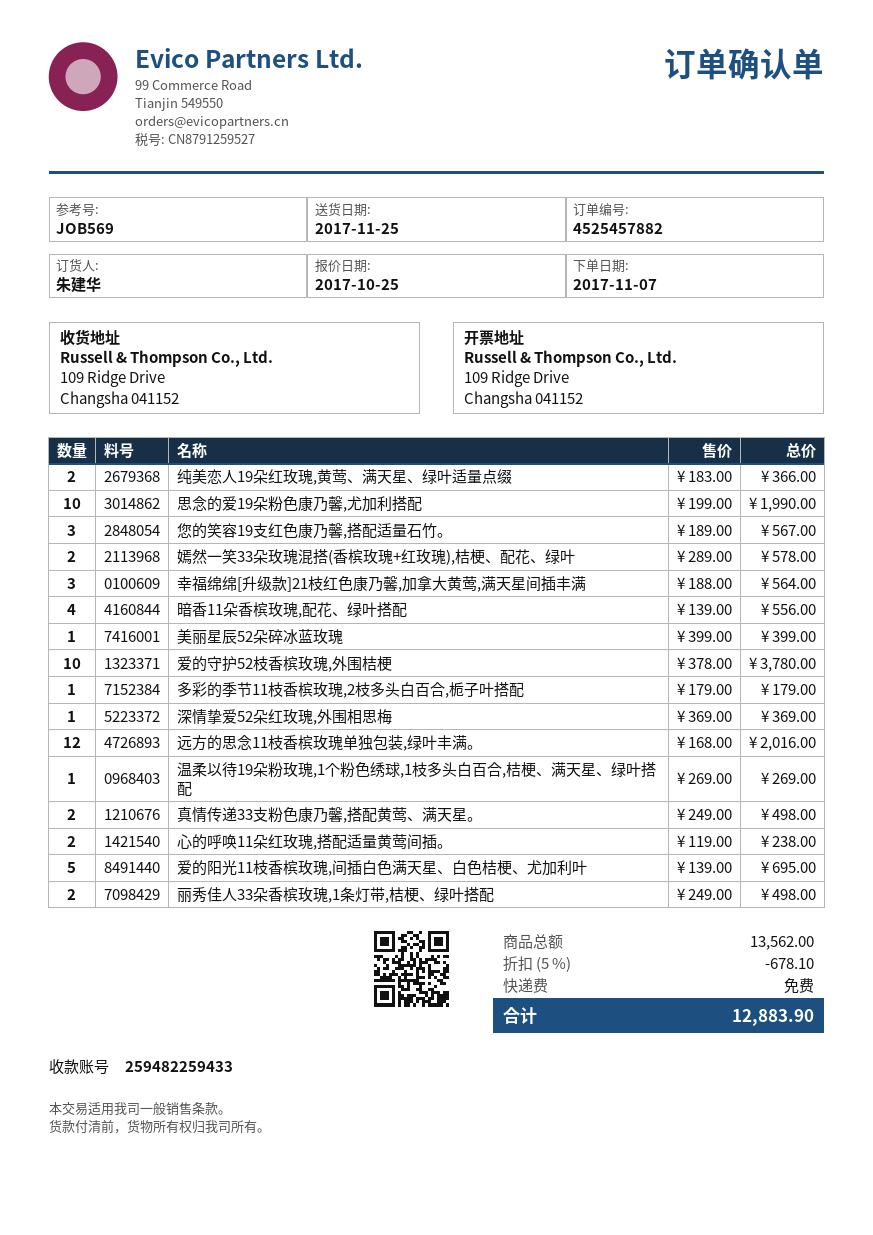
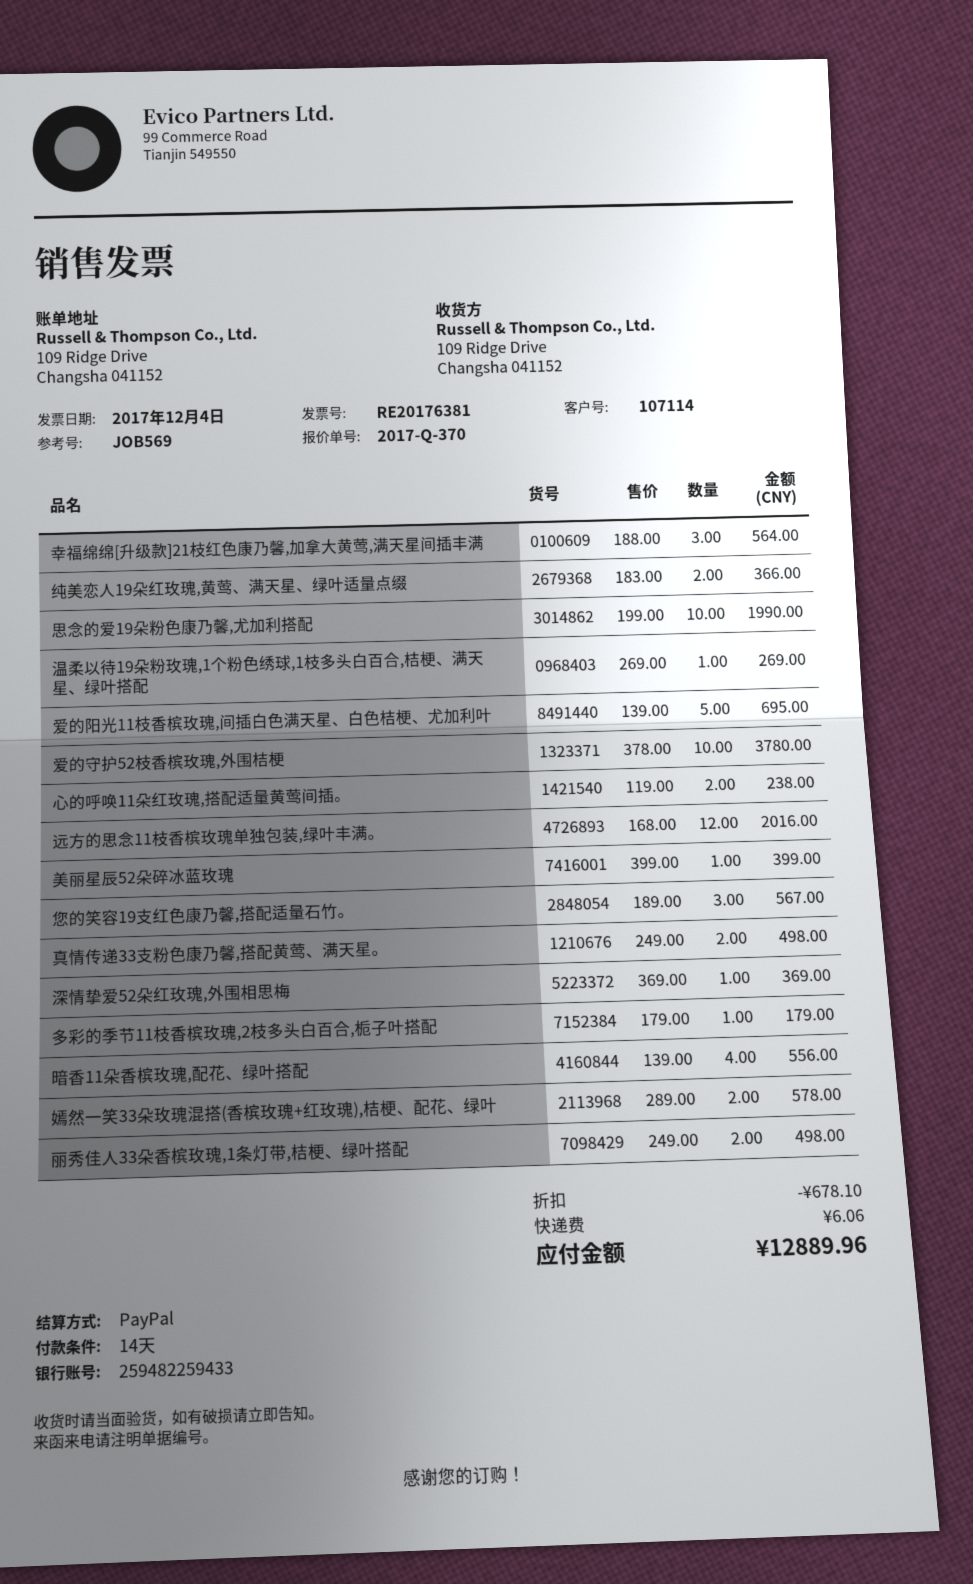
shipping: 0.00 -> 6.06
total: 12883.90 -> 12889.96

